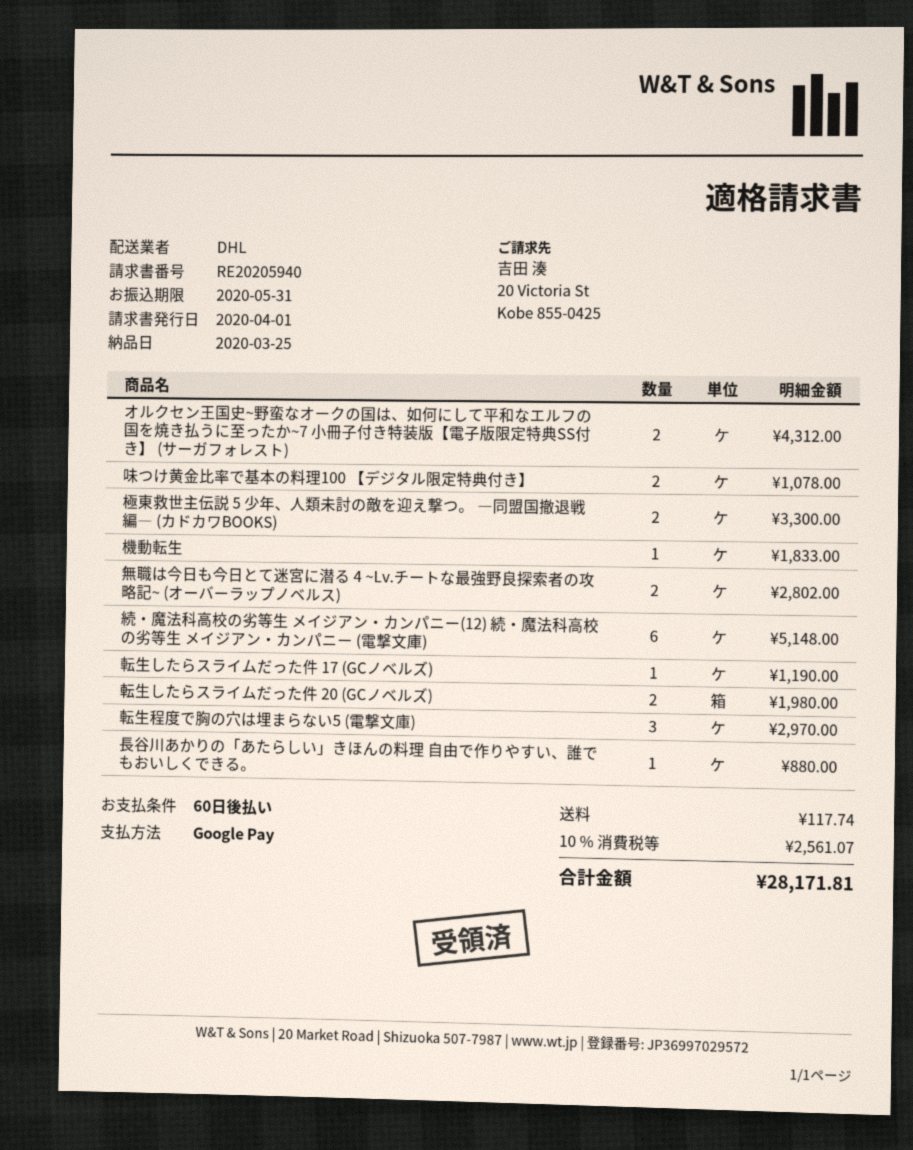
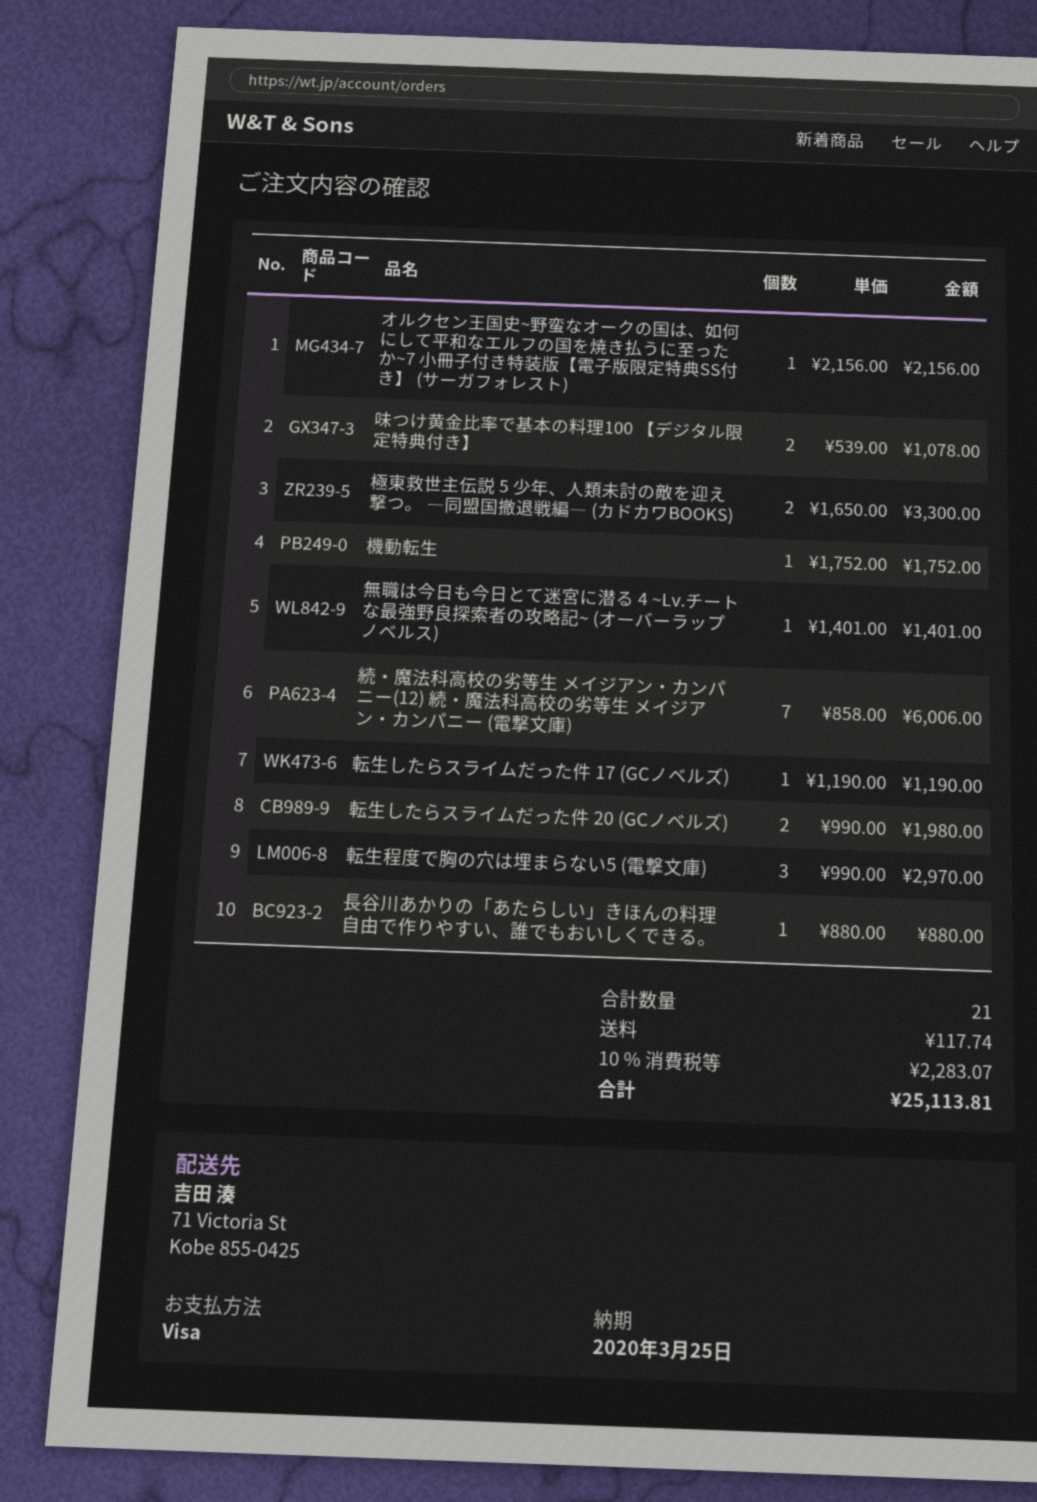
payment method: Google Pay -> Visa
オルクセン王国史~野蛮なオークの国は、如何にして平和なエルフの国を焼き払うに至ったか~7 小冊子付き特装版【電子版限定特典SS付き】 (サーガフォレスト): 2 for 4312.00 -> 1 for 2156.00
機動転生: 1 for 1833.00 -> 1 for 1752.00
無職は今日も今日とて迷宮に潜る 4 ~Lv.チートな最強野良探索者の攻略記~ (オーバーラップノベルス): 2 for 2802.00 -> 1 for 1401.00
続・魔法科高校の劣等生 メイジアン・カンパニー(12) 続・魔法科高校の劣等生 メイジアン・カンパニー (電撃文庫): 6 for 5148.00 -> 7 for 6006.00
tax: 10% = 2561.07 -> 10% = 2283.07
total: 28171.81 -> 25113.81

